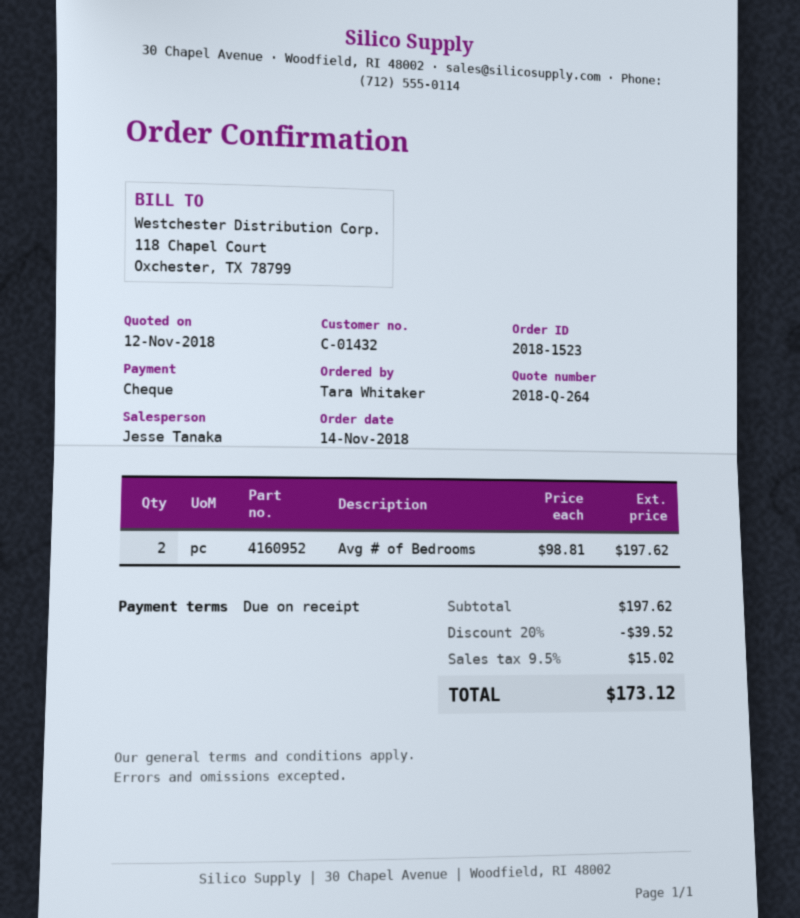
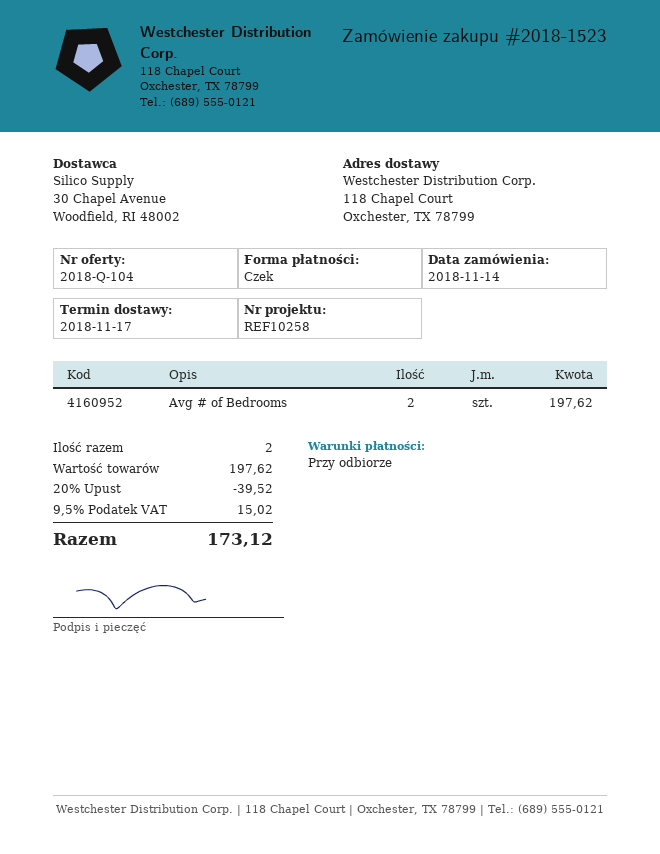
quote number: 2018-Q-264 -> 2018-Q-104

